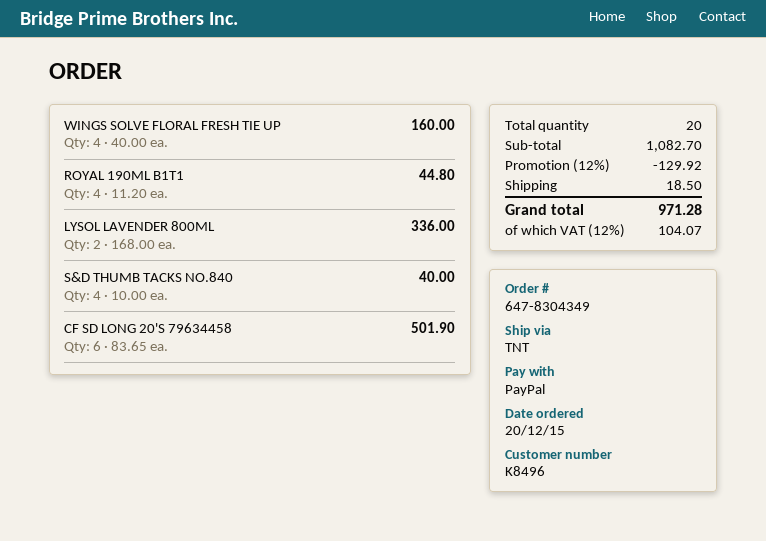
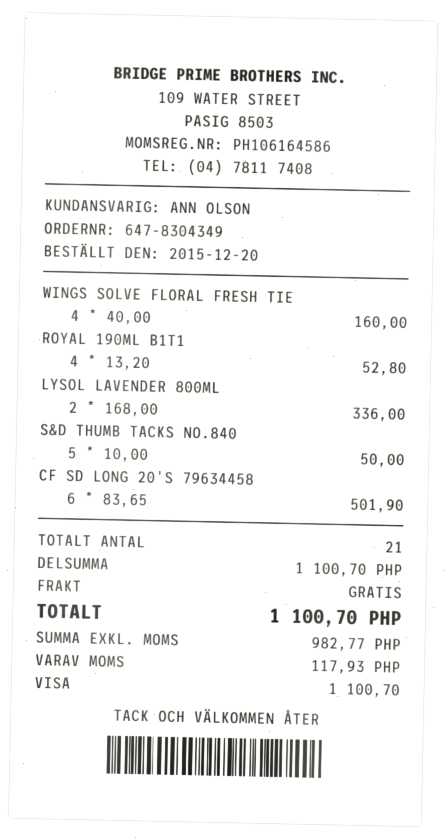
payment method: PayPal -> Visa
ROYAL 190ML B1T1: 4 x 11.20 = 44.80 -> 4 x 13.20 = 52.80
S&D THUMB TACKS NO.840: 4 x 10.00 = 40.00 -> 5 x 10.00 = 50.00
total quantity: 20 -> 21
subtotal: 1082.70 -> 1100.70
discount: 12% = 129.92 -> none
shipping: 18.50 -> 0.00
tax: 104.07 -> 117.93
total: 971.28 -> 1100.70

